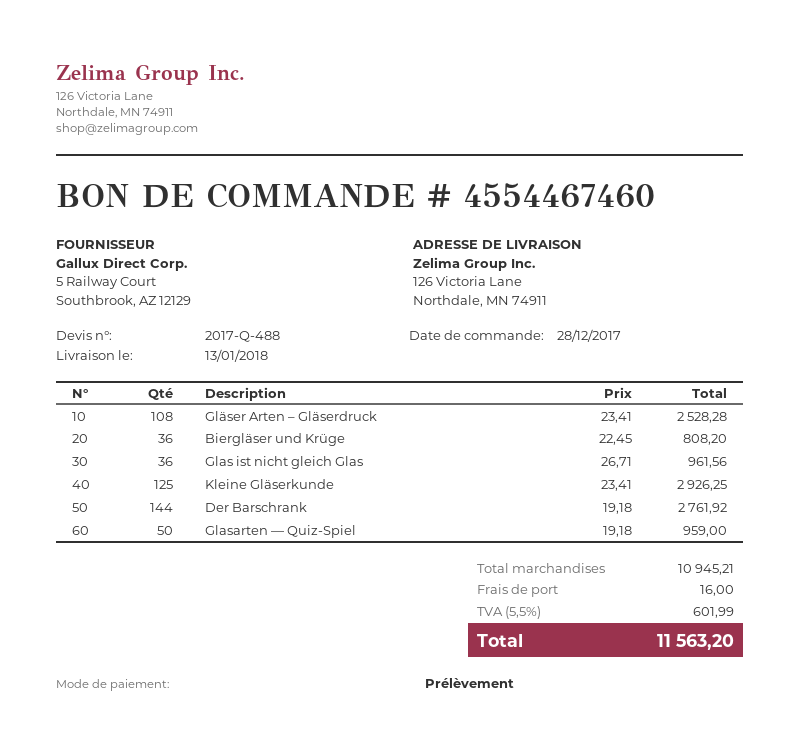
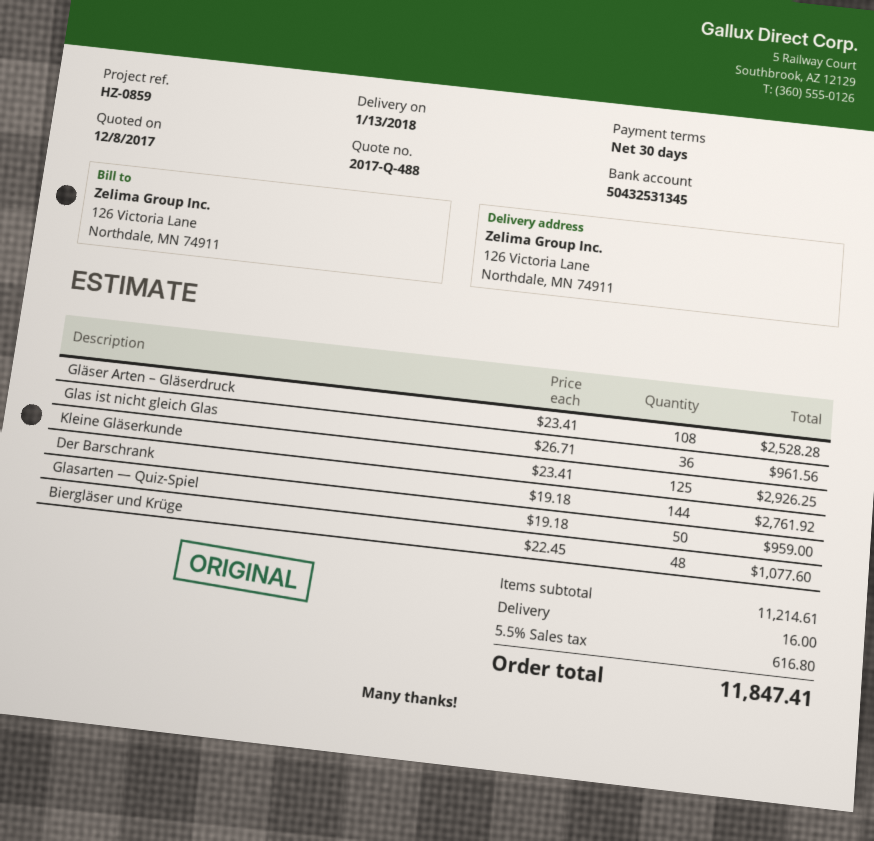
Biergläser und Krüge: 36 x 22.45 = 808.20 -> 48 x 22.45 = 1077.60
subtotal: 10945.21 -> 11214.61
tax: 5.5% = 601.99 -> 5.5% = 616.80
total: 11563.20 -> 11847.41

